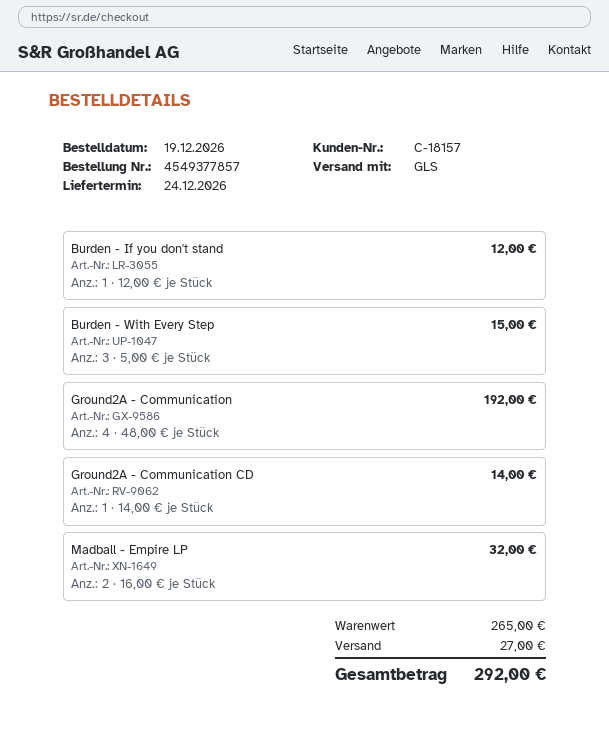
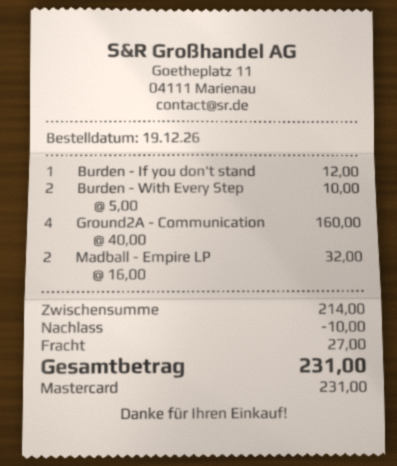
Burden - With Every Step: 3 x 5.00 = 15.00 -> 2 x 5.00 = 10.00
Ground2A - Communication: 4 x 48.00 = 192.00 -> 4 x 40.00 = 160.00
Ground2A - Communication CD: 1 x 14.00 = 14.00 -> none
subtotal: 265.00 -> 214.00
discount: none -> 10.00
total: 292.00 -> 231.00

